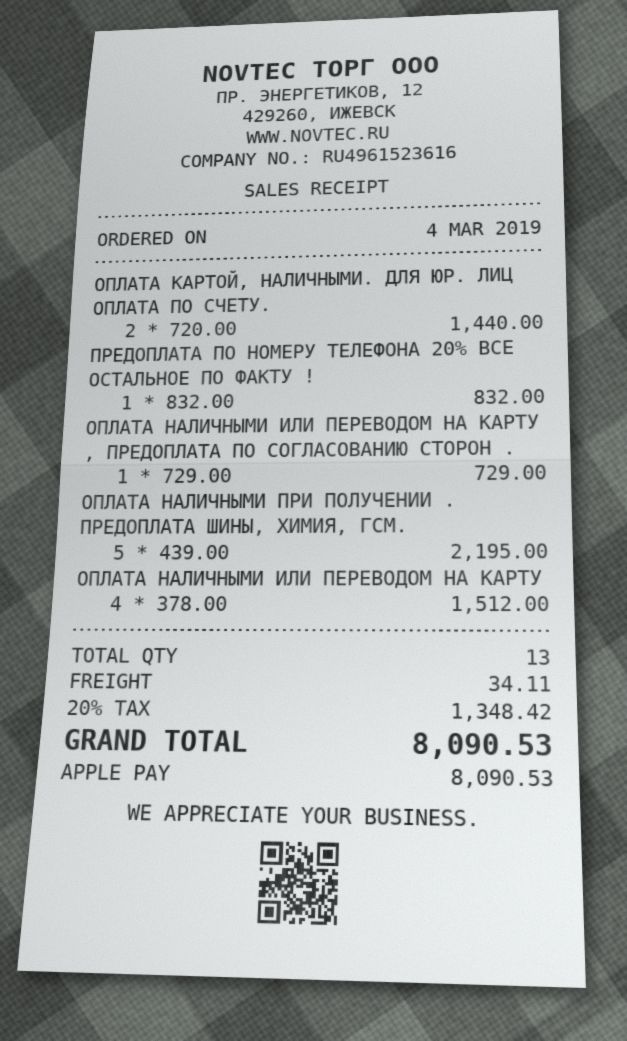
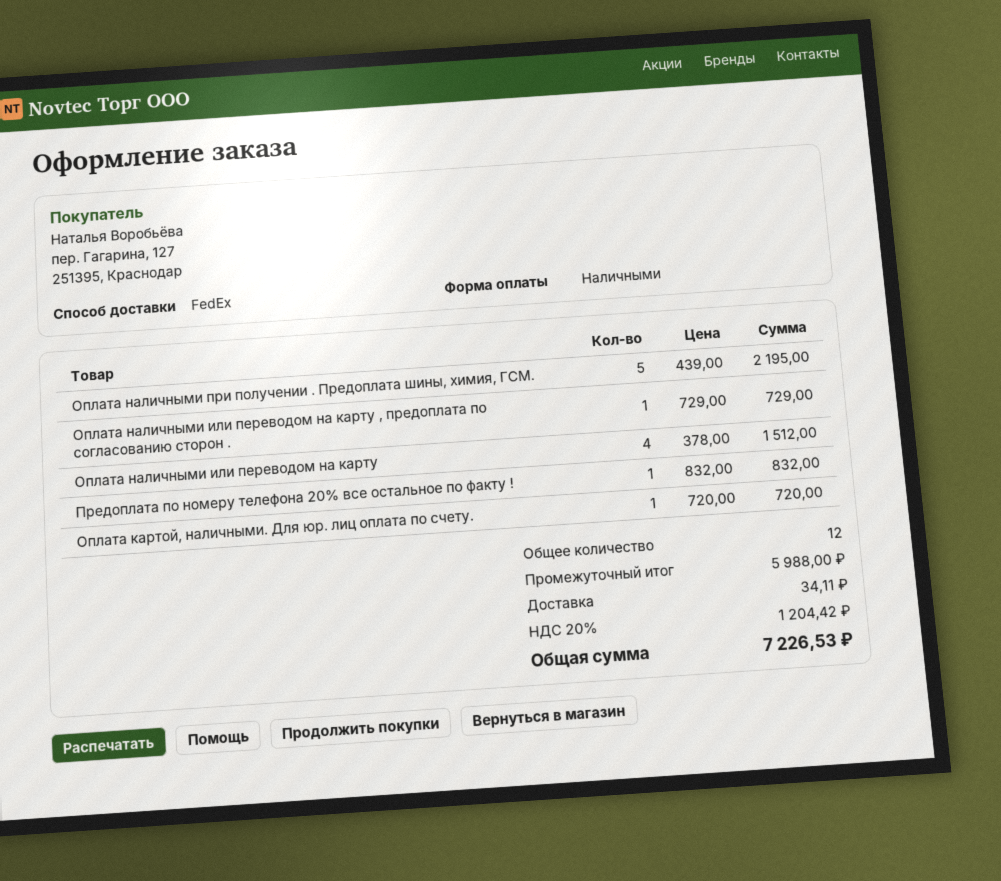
payment method: Apple Pay -> cash
ОПЛАТА КАРТОЙ, НАЛИЧНЫМИ. ДЛЯ ЮР. ЛИЦ ОПЛАТА ПО СЧЕТУ.: 2 x 720.00 = 1440.00 -> 1 x 720.00 = 720.00
total quantity: 13 -> 12
tax: 20% = 1348.42 -> 20% = 1204.42
total: 8090.53 -> 7226.53

